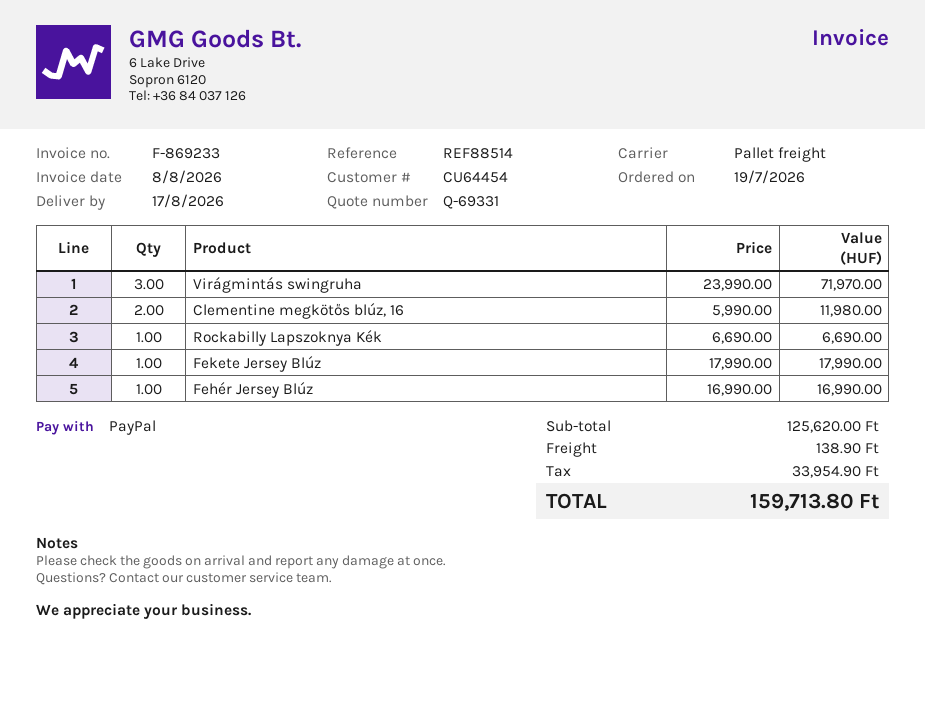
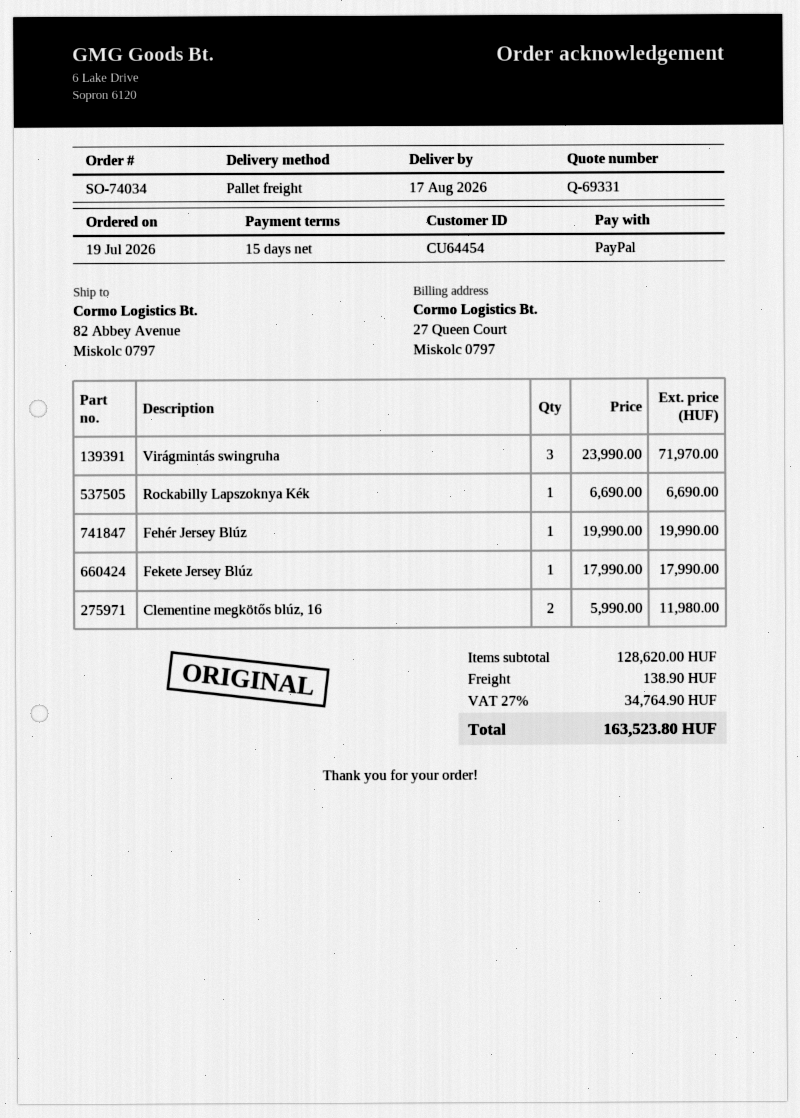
Fehér Jersey Blúz: 1 x 16990.00 = 16990.00 -> 1 x 19990.00 = 19990.00
subtotal: 125620.00 -> 128620.00
tax: 33954.90 -> 34764.90
total: 159713.80 -> 163523.80

